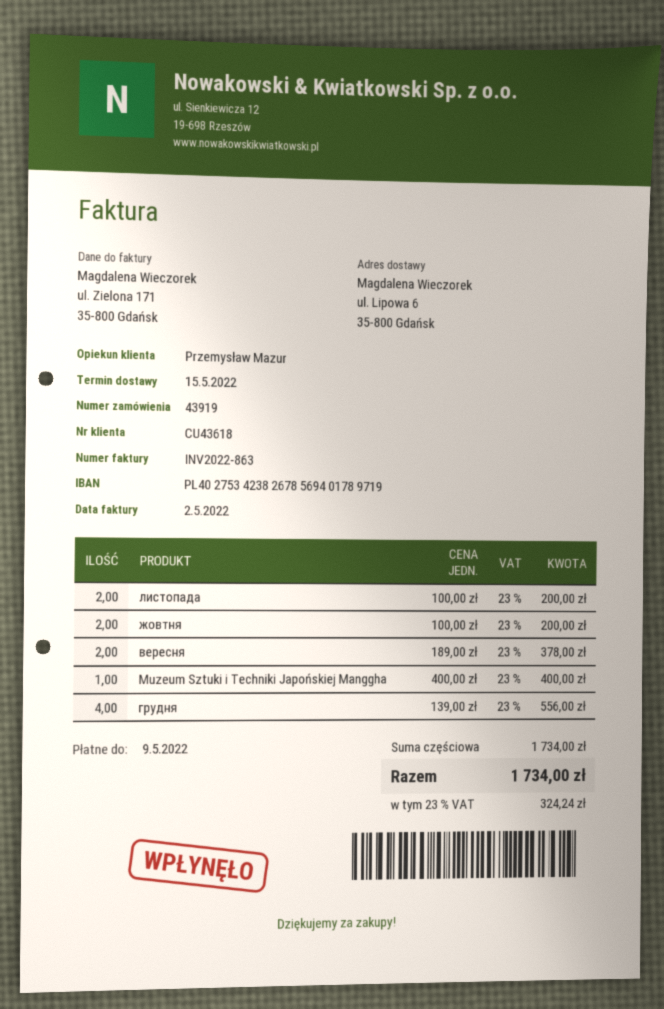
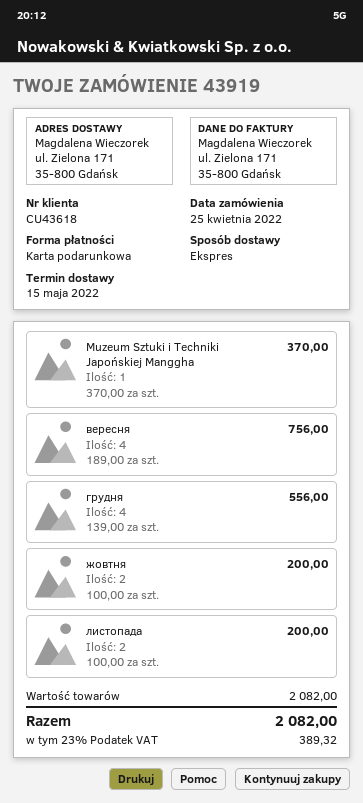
ship to: ul. Lipowa 6, 35-800 Gdańsk -> ul. Zielona 171, 35-800 Gdańsk
вересня: 2 x 189.00 = 378.00 -> 4 x 189.00 = 756.00
Muzeum Sztuki i Techniki Japońskiej Manggha: 1 x 400.00 = 400.00 -> 1 x 370.00 = 370.00
subtotal: 1734.00 -> 2082.00
tax: 23% = 324.24 -> 23% = 389.32
total: 1734.00 -> 2082.00

